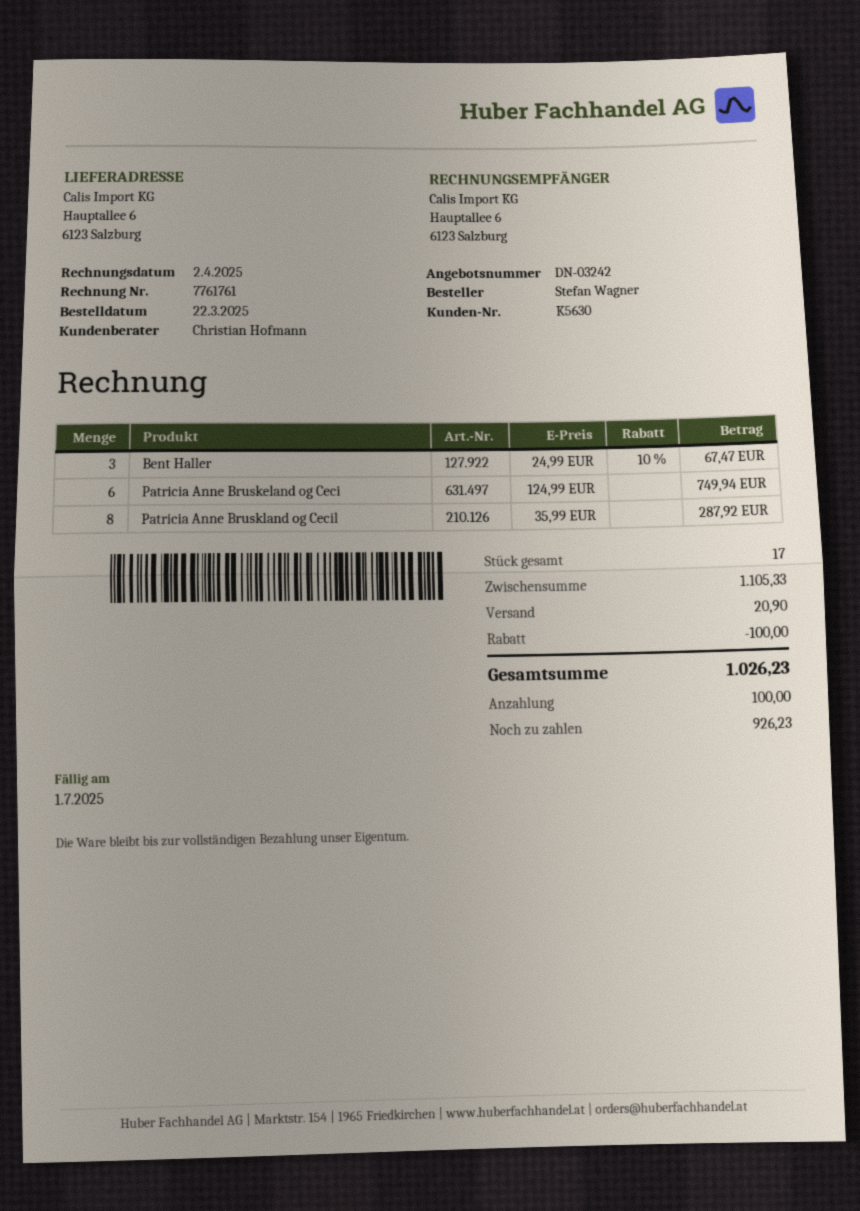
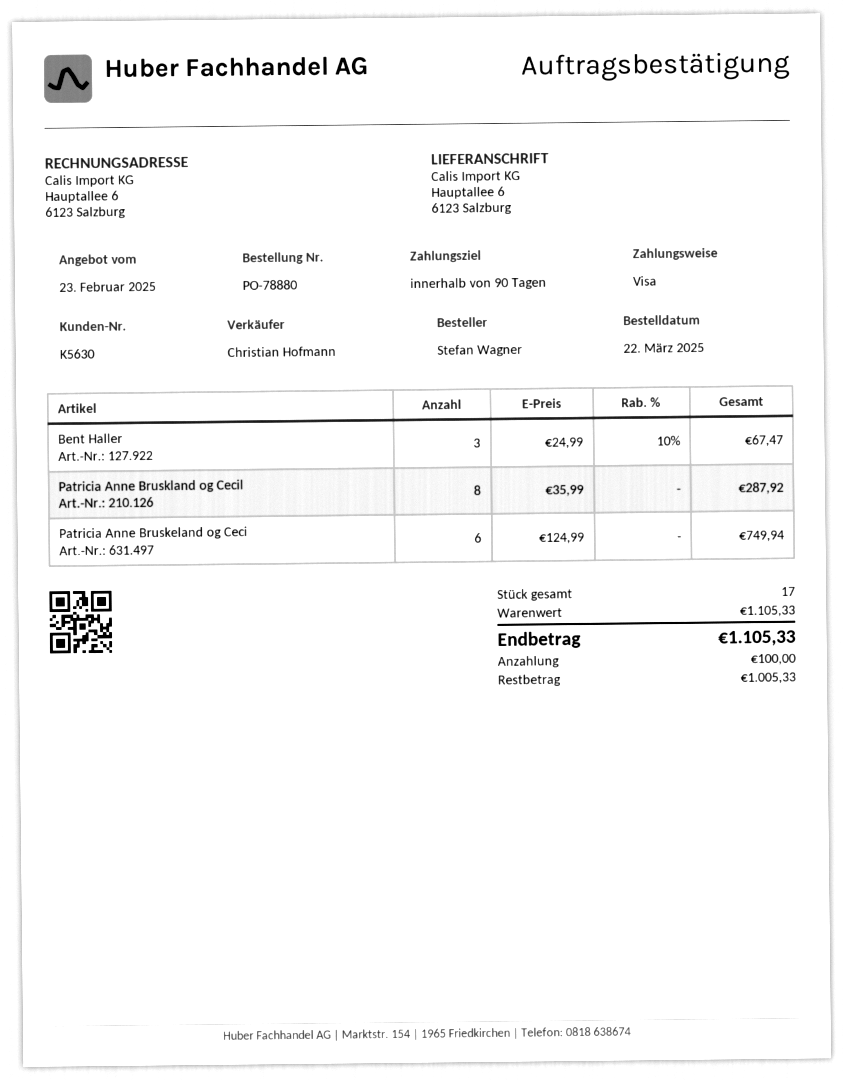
discount: 100.00 -> none
shipping: 20.90 -> none
total: 1026.23 -> 1105.33
balance: 926.23 -> 1005.33

